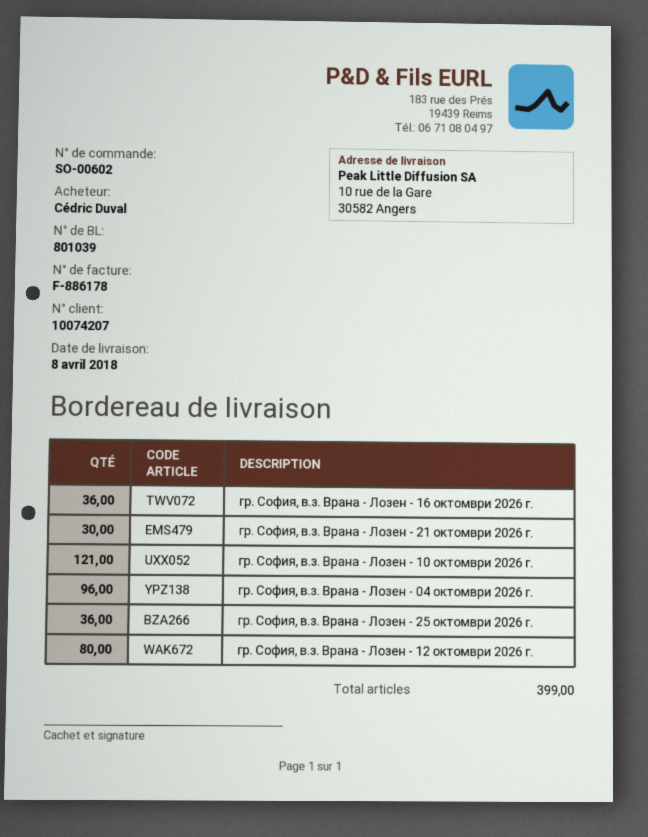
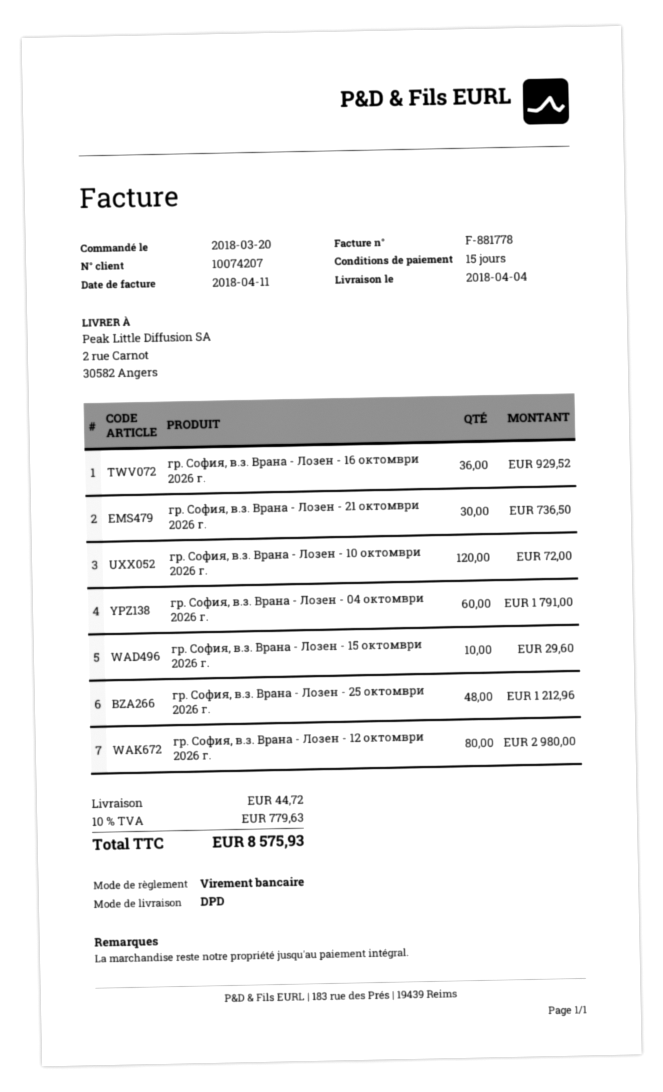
delivery date: 2018-04-08 -> 2018-04-04
invoice number: F-886178 -> F-881778
ship to: 10 rue de la Gare, 30582 Angers -> 2 rue Carnot, 30582 Angers
гр. София, в.з. Врана - Лозен - 10 октомври 2026 г.: 121 -> 120
гр. София, в.з. Врана - Лозен - 04 октомври 2026 г.: 96 -> 60
гр. София, в.з. Врана - Лозен - 25 октомври 2026 г.: 36 -> 48
гр. София, в.з. Врана - Лозен - 15 октомври 2026 г.: none -> 10

